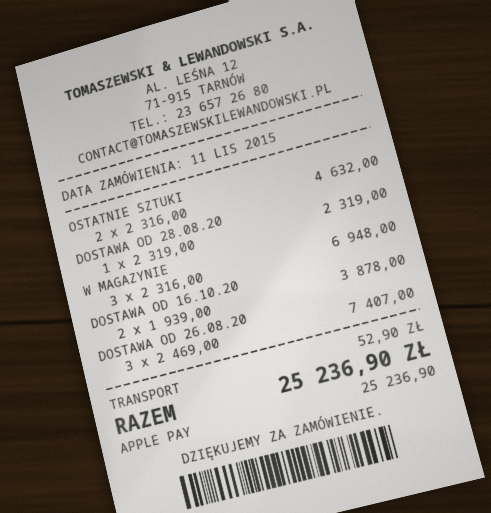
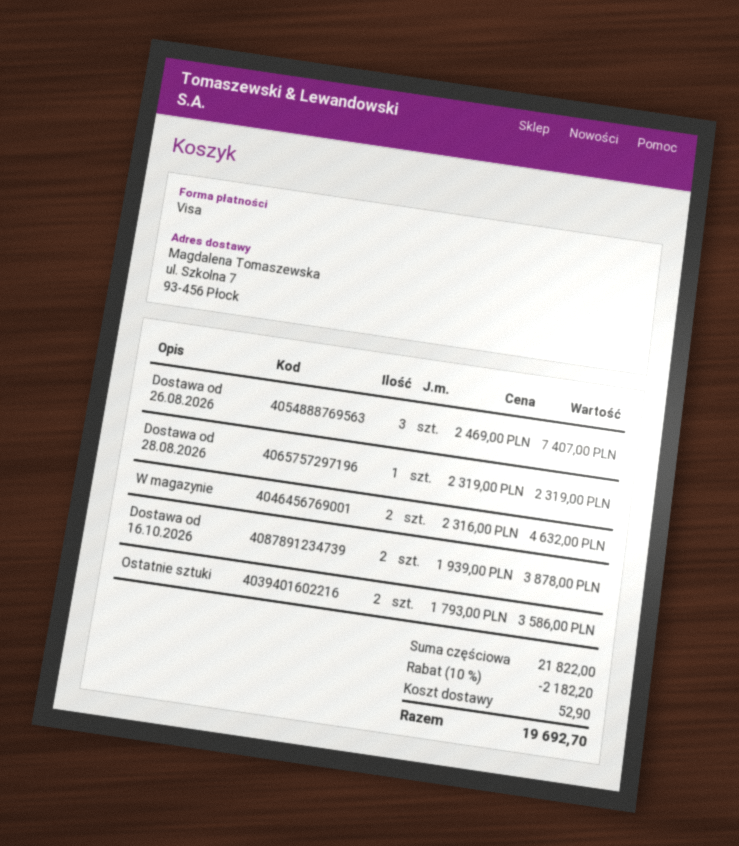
payment method: Apple Pay -> Visa
OSTATNIE SZTUKI: 2 x 2316.00 = 4632.00 -> 2 x 1793.00 = 3586.00
W MAGAZYNIE: 3 x 2316.00 = 6948.00 -> 2 x 2316.00 = 4632.00
discount: none -> 10% = 2182.20
total: 25236.90 -> 19692.70

